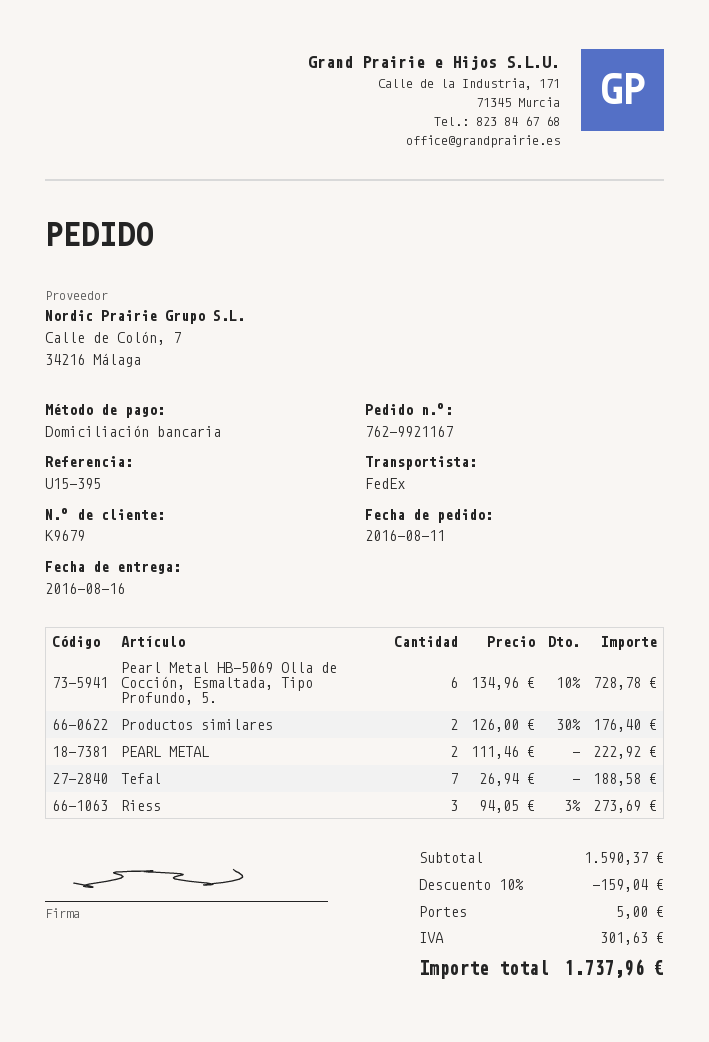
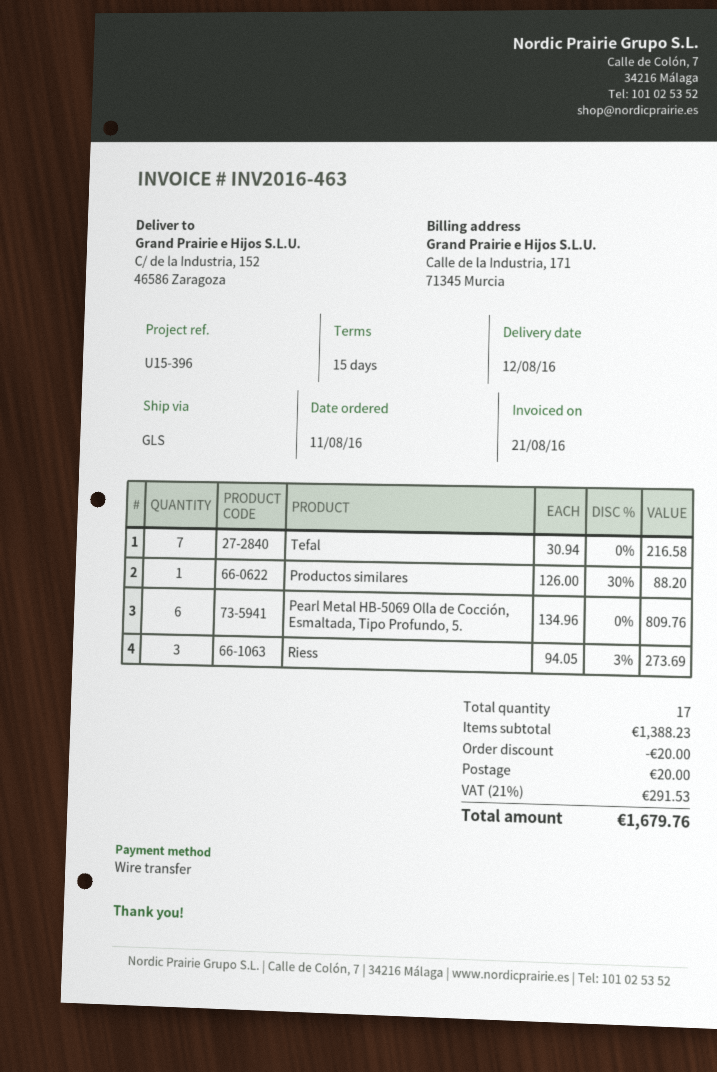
delivery date: 2016-08-16 -> 2016-08-12
reference: U15-395 -> U15-396
payment method: direct debit -> bank transfer
shipping method: FedEx -> GLS
Pearl Metal HB-5069 Olla de Cocción, Esmaltada, Tipo Profundo, 5.: 6 x 134.96 - 10% = 728.78 -> 6 x 134.96 = 809.76
Productos similares: 2 x 126.00 - 30% = 176.40 -> 1 x 126.00 - 30% = 88.20
PEARL METAL: 2 x 111.46 = 222.92 -> none
Tefal: 7 x 26.94 = 188.58 -> 7 x 30.94 = 216.58
subtotal: 1590.37 -> 1388.23
discount: 159.04 -> 20.00
shipping: 5.00 -> 20.00
tax: 301.63 -> 291.53
total: 1737.96 -> 1679.76

